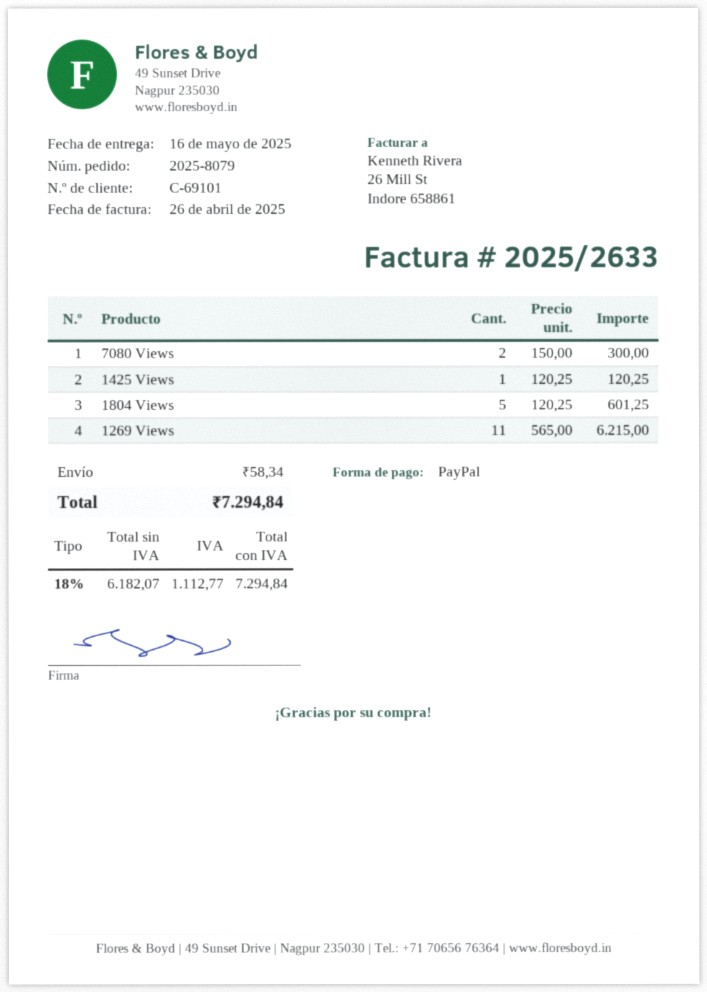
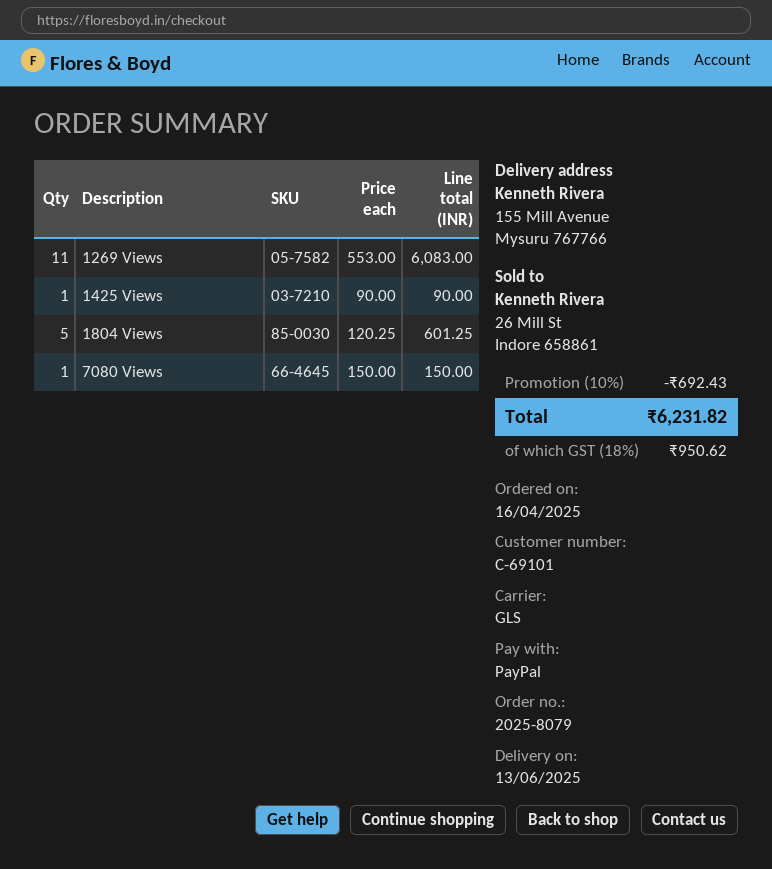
delivery date: 2025-05-16 -> 2025-06-13
7080 Views: 2 x 150.00 = 300.00 -> 1 x 150.00 = 150.00
1425 Views: 1 x 120.25 = 120.25 -> 1 x 90.00 = 90.00
1269 Views: 11 x 565.00 = 6215.00 -> 11 x 553.00 = 6083.00
discount: none -> 10% = 692.43
shipping: 58.34 -> none
tax: 18% = 1112.77 -> 18% = 950.62
total: 7294.84 -> 6231.82

